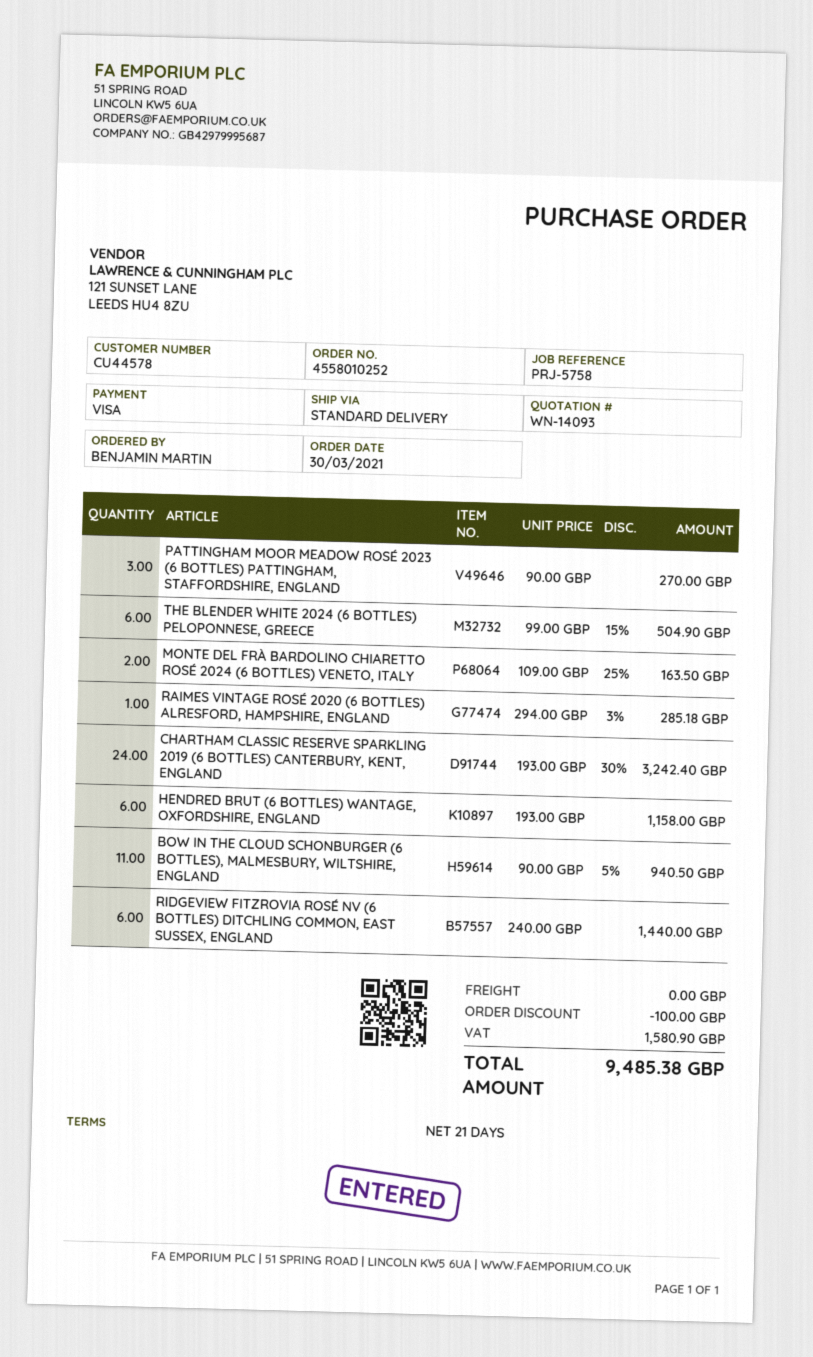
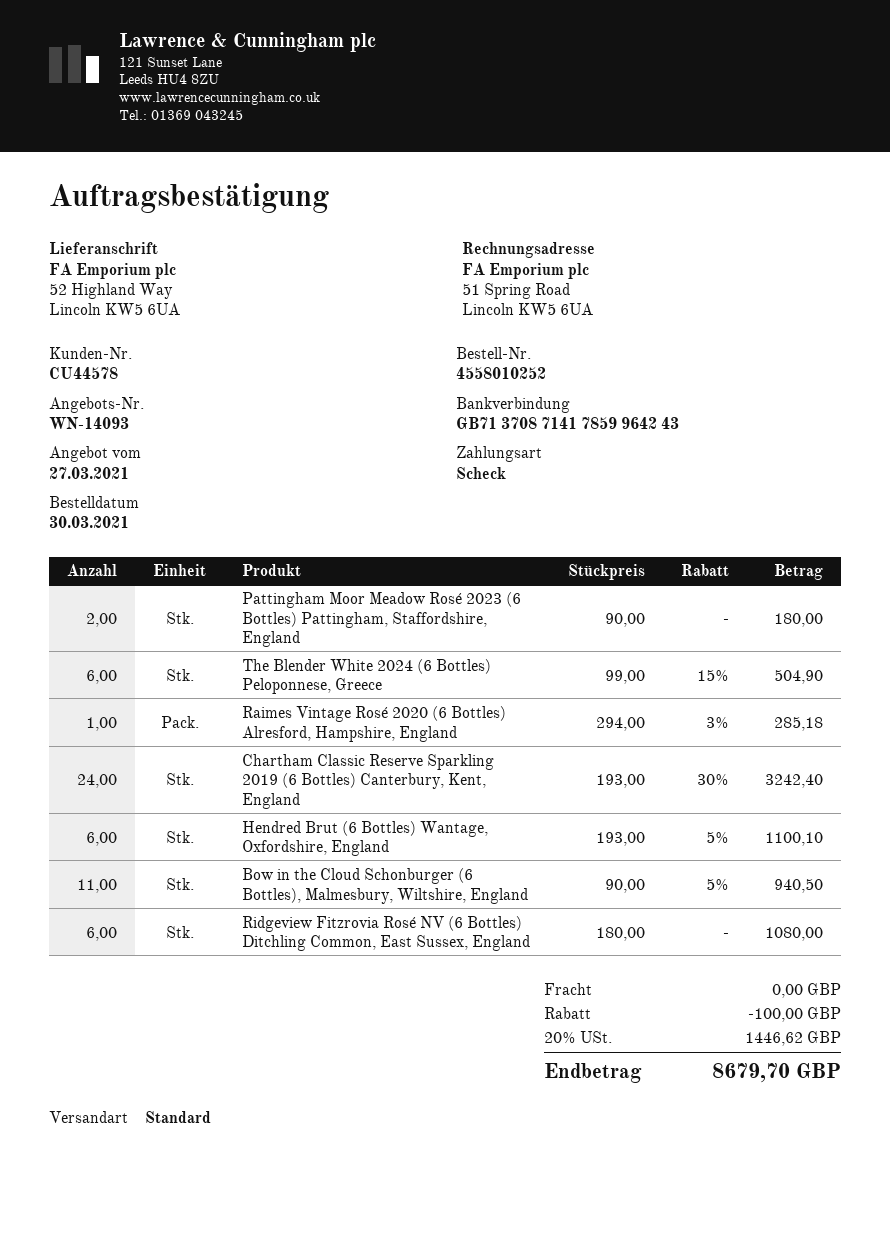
payment method: Visa -> cheque
PATTINGHAM MOOR MEADOW ROSÉ 2023 (6 BOTTLES) PATTINGHAM, STAFFORDSHIRE, ENGLAND: 3 x 90.00 = 270.00 -> 2 x 90.00 = 180.00
MONTE DEL FRÀ BARDOLINO CHIARETTO ROSÉ 2024 (6 BOTTLES) VENETO, ITALY: 2 x 109.00 - 25% = 163.50 -> none
HENDRED BRUT (6 BOTTLES) WANTAGE, OXFORDSHIRE, ENGLAND: 6 x 193.00 = 1158.00 -> 6 x 193.00 - 5% = 1100.10
RIDGEVIEW FITZROVIA ROSÉ NV (6 BOTTLES) DITCHLING COMMON, EAST SUSSEX, ENGLAND: 6 x 240.00 = 1440.00 -> 6 x 180.00 = 1080.00
tax: 1580.90 -> 1446.62
total: 9485.38 -> 8679.70

